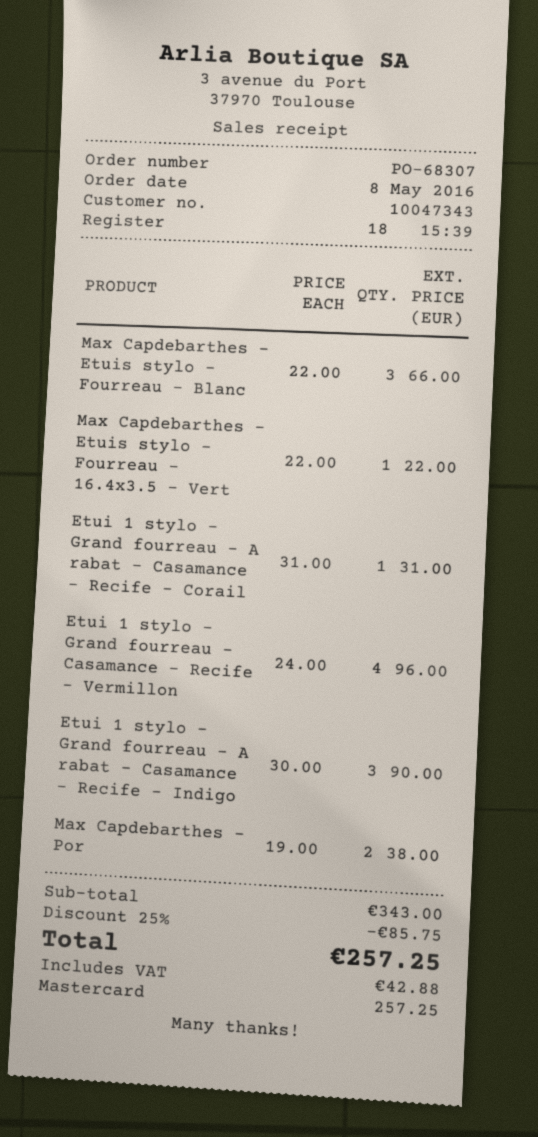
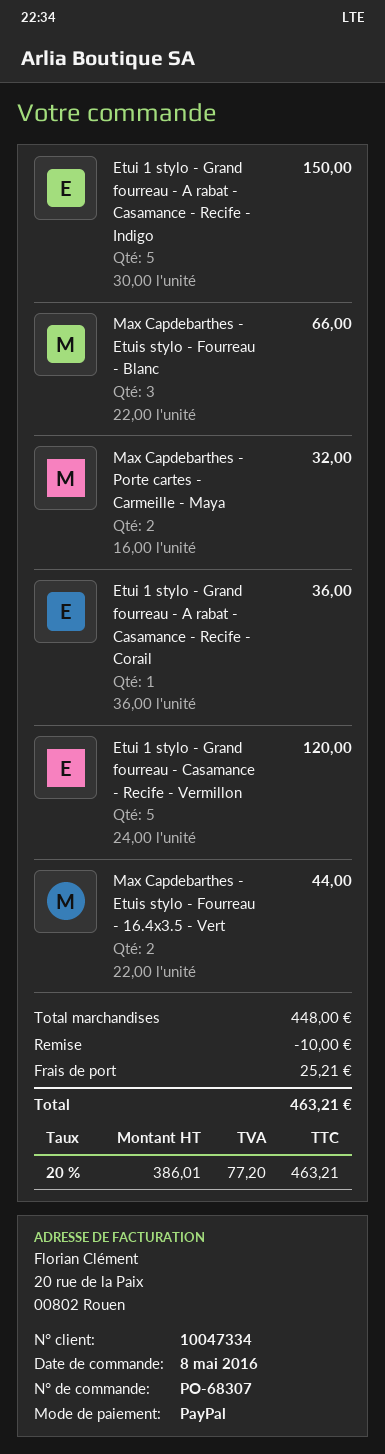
customer number: 10047343 -> 10047334
payment method: Mastercard -> PayPal
Max Capdebarthes - Etuis stylo - Fourreau - 16.4x3.5 - Vert: 1 x 22.00 = 22.00 -> 2 x 22.00 = 44.00
Etui 1 stylo - Grand fourreau - A rabat - Casamance - Recife - Corail: 1 x 31.00 = 31.00 -> 1 x 36.00 = 36.00
Etui 1 stylo - Grand fourreau - Casamance - Recife - Vermillon: 4 x 24.00 = 96.00 -> 5 x 24.00 = 120.00
Etui 1 stylo - Grand fourreau - A rabat - Casamance - Recife - Indigo: 3 x 30.00 = 90.00 -> 5 x 30.00 = 150.00
Max Capdebarthes - Por: 2 x 19.00 = 38.00 -> 2 x 16.00 = 32.00
subtotal: 343.00 -> 448.00
discount: 85.75 -> 10.00
shipping: none -> 25.21
tax: 42.88 -> 77.20
total: 257.25 -> 463.21

